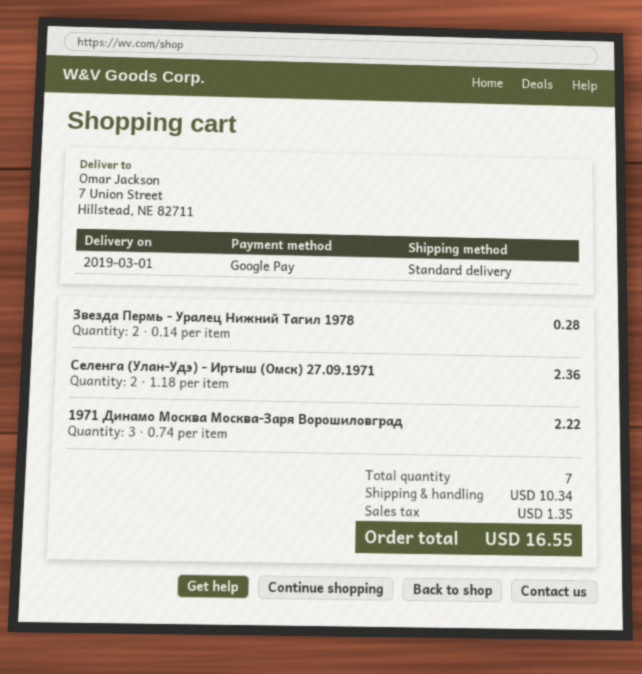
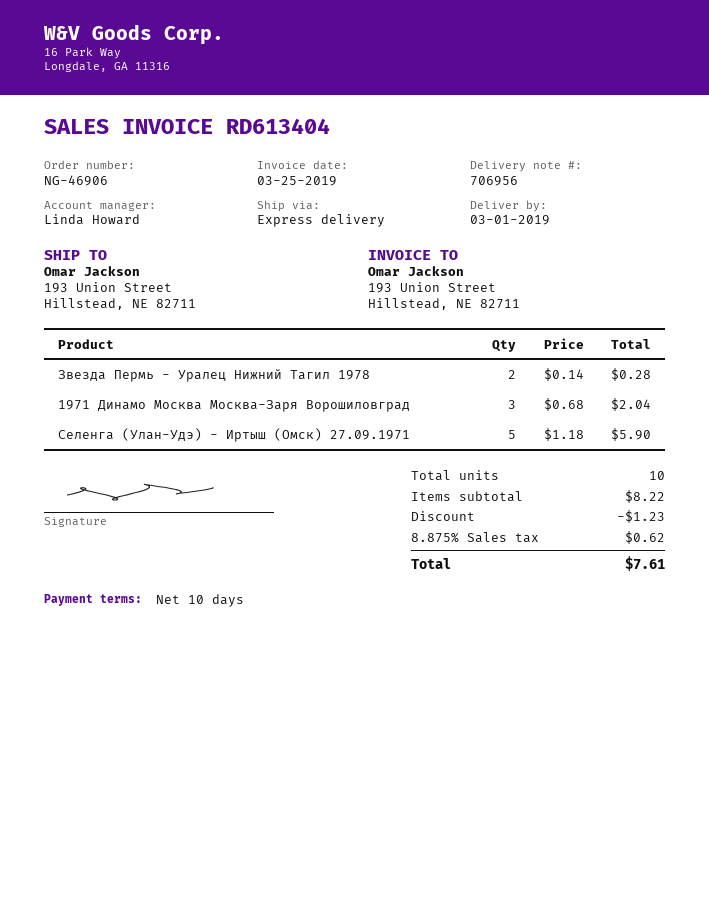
shipping method: standard -> express
ship to: 7 Union Street, Hillstead, NE 82711 -> 193 Union Street, Hillstead, NE 82711
Селенга (Улан-Удэ) - Иртыш (Омск) 27.09.1971: 2 x 1.18 = 2.36 -> 5 x 1.18 = 5.90
1971 Динамо Москва Москва-Заря Ворошиловград: 3 x 0.74 = 2.22 -> 3 x 0.68 = 2.04
total quantity: 7 -> 10
discount: none -> 1.23
shipping: 10.34 -> none
tax: 1.35 -> 0.62
total: 16.55 -> 7.61

